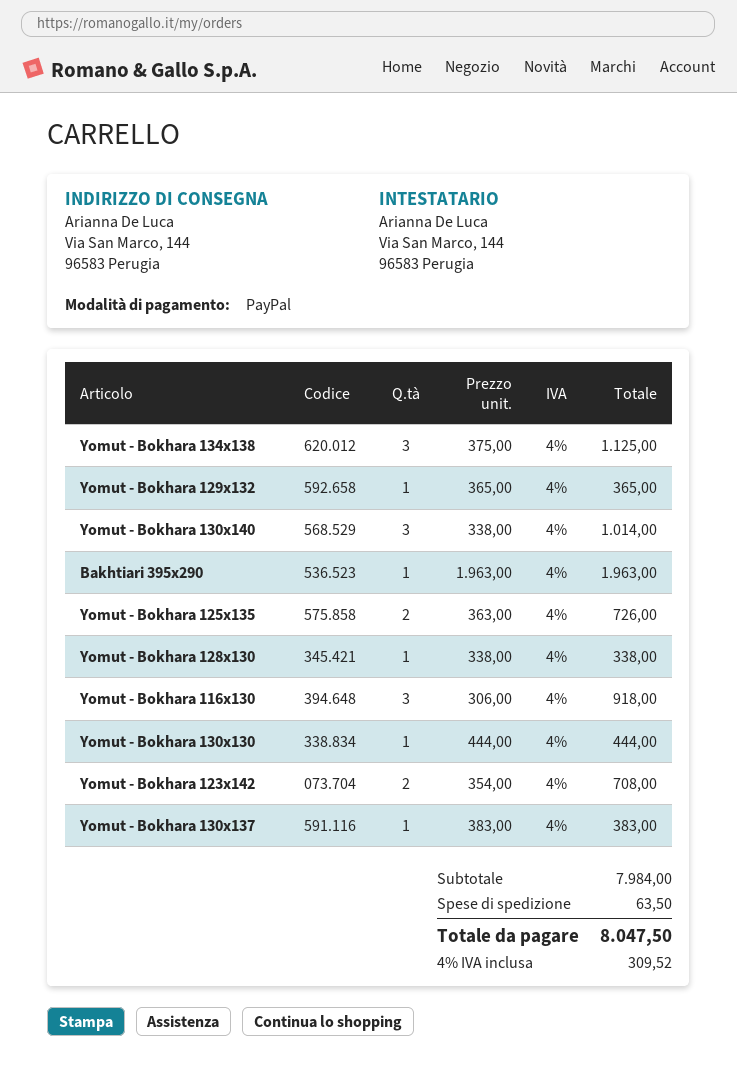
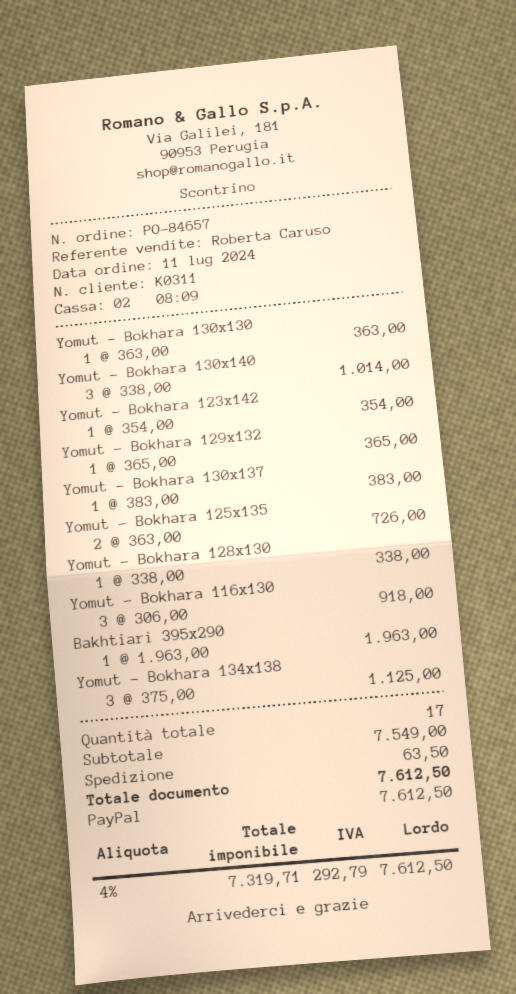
Yomut - Bokhara 130x130: 1 x 444.00 = 444.00 -> 1 x 363.00 = 363.00
Yomut - Bokhara 123x142: 2 x 354.00 = 708.00 -> 1 x 354.00 = 354.00
subtotal: 7984.00 -> 7549.00
tax: 4% = 309.52 -> 4% = 292.79
total: 8047.50 -> 7612.50

